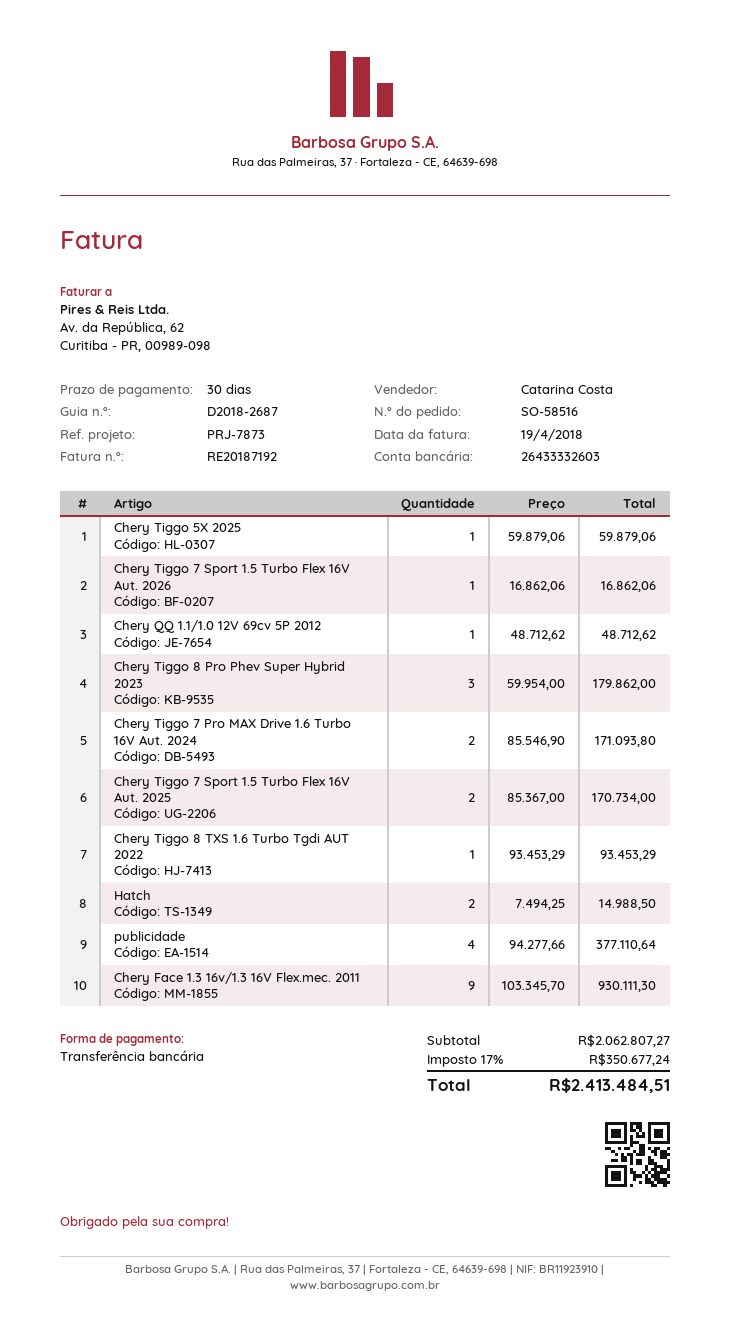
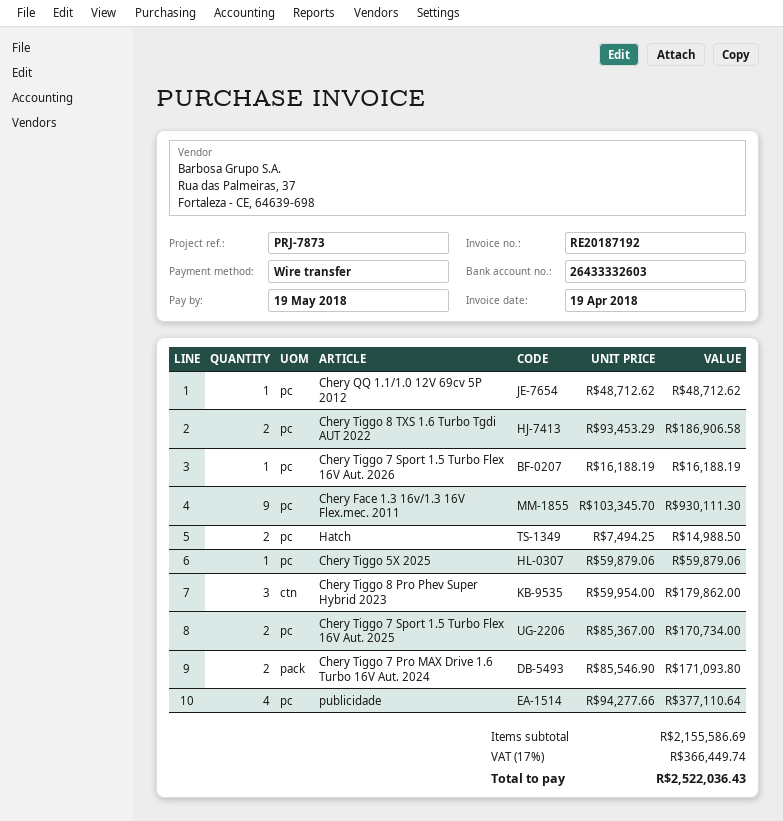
Chery Tiggo 7 Sport 1.5 Turbo Flex 16V Aut. 2026: 1 x 16862.06 = 16862.06 -> 1 x 16188.19 = 16188.19
Chery Tiggo 8 TXS 1.6 Turbo Tgdi AUT 2022: 1 x 93453.29 = 93453.29 -> 2 x 93453.29 = 186906.58
subtotal: 2062807.27 -> 2155586.69
tax: 17% = 350677.24 -> 17% = 366449.74
total: 2413484.51 -> 2522036.43

